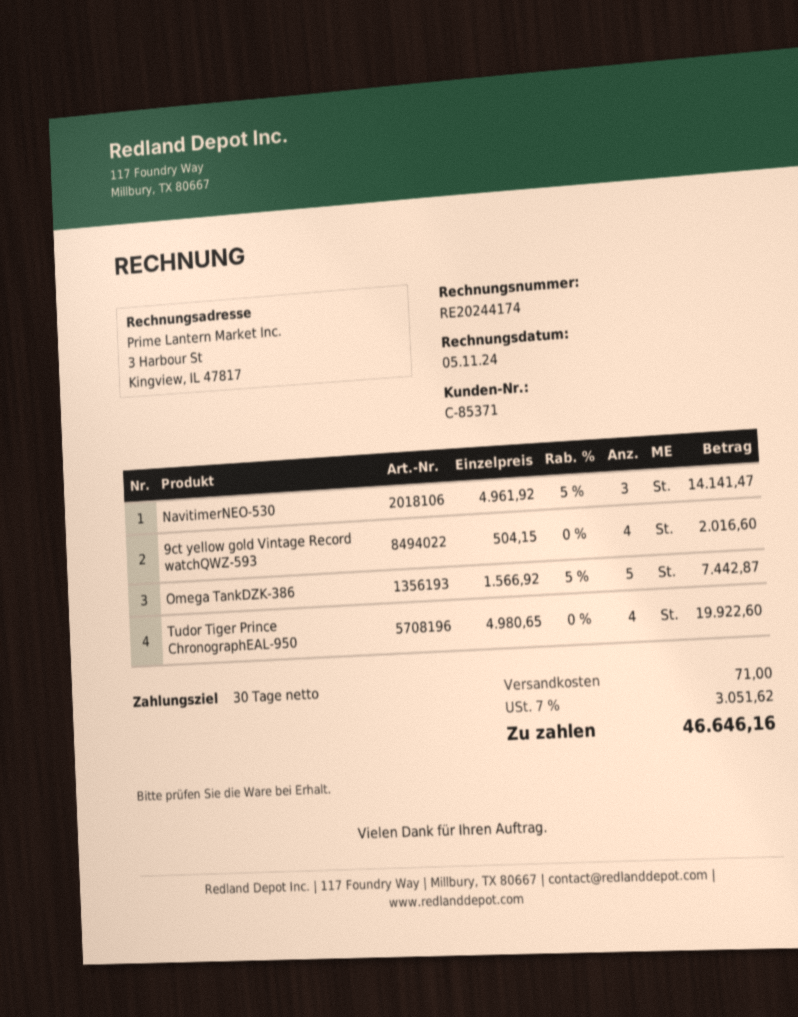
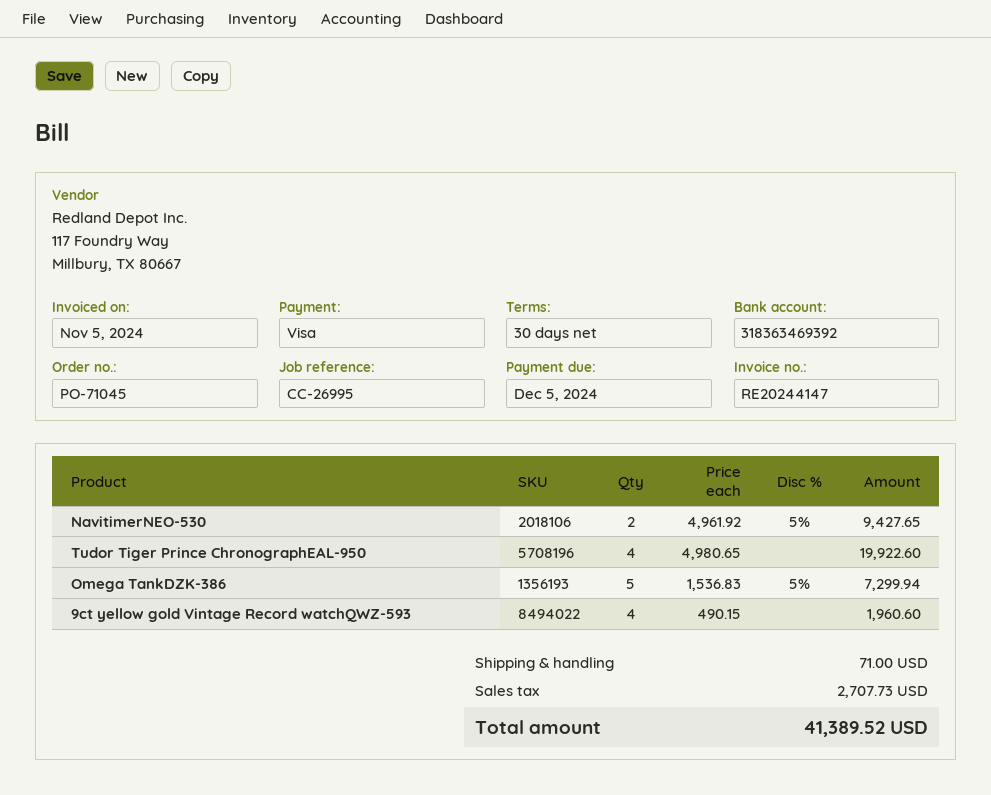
invoice number: RE20244174 -> RE20244147
NavitimerNEO-530: 3 x 4961.92 - 5% = 14141.47 -> 2 x 4961.92 - 5% = 9427.65
9ct yellow gold Vintage Record watchQWZ-593: 4 x 504.15 = 2016.60 -> 4 x 490.15 = 1960.60
Omega TankDZK-386: 5 x 1566.92 - 5% = 7442.87 -> 5 x 1536.83 - 5% = 7299.94
tax: 3051.62 -> 2707.73
total: 46646.16 -> 41389.52

